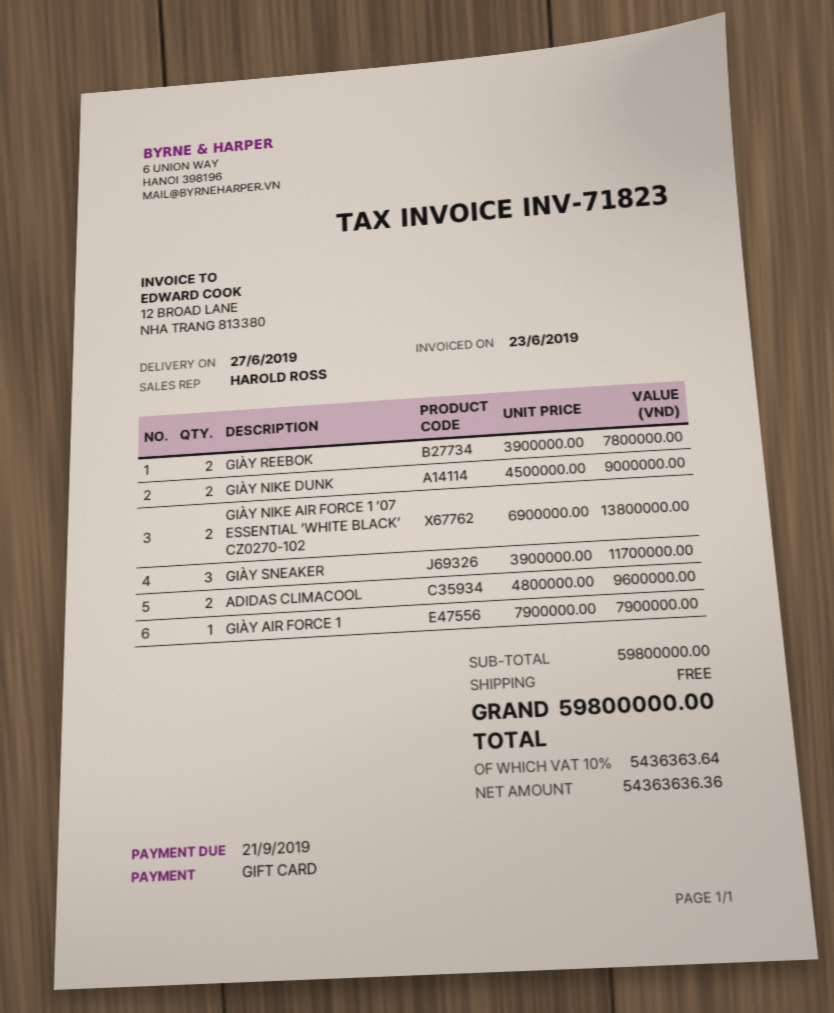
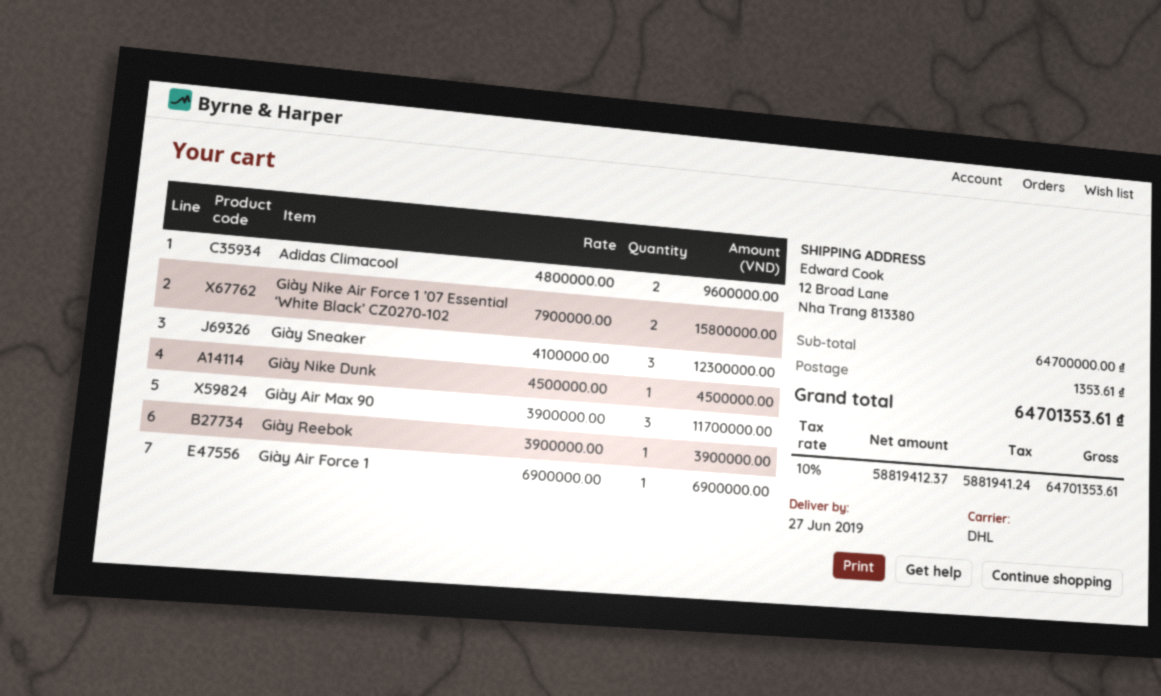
GIÀY REEBOK: 2 x 3900000.00 = 7800000.00 -> 1 x 3900000.00 = 3900000.00
GIÀY NIKE DUNK: 2 x 4500000.00 = 9000000.00 -> 1 x 4500000.00 = 4500000.00
GIÀY NIKE AIR FORCE 1 ’07 ESSENTIAL ‘WHITE BLACK’ CZ0270-102: 2 x 6900000.00 = 13800000.00 -> 2 x 7900000.00 = 15800000.00
GIÀY SNEAKER: 3 x 3900000.00 = 11700000.00 -> 3 x 4100000.00 = 12300000.00
GIÀY AIR FORCE 1: 1 x 7900000.00 = 7900000.00 -> 1 x 6900000.00 = 6900000.00
Giày Air Max 90: none -> 3 x 3900000.00 = 11700000.00
subtotal: 59800000.00 -> 64700000.00
shipping: 0.00 -> 1353.61
net: 54363636.36 -> 58819412.37
tax: 10% = 5436363.64 -> 10% = 5881941.24
total: 59800000.00 -> 64701353.61

